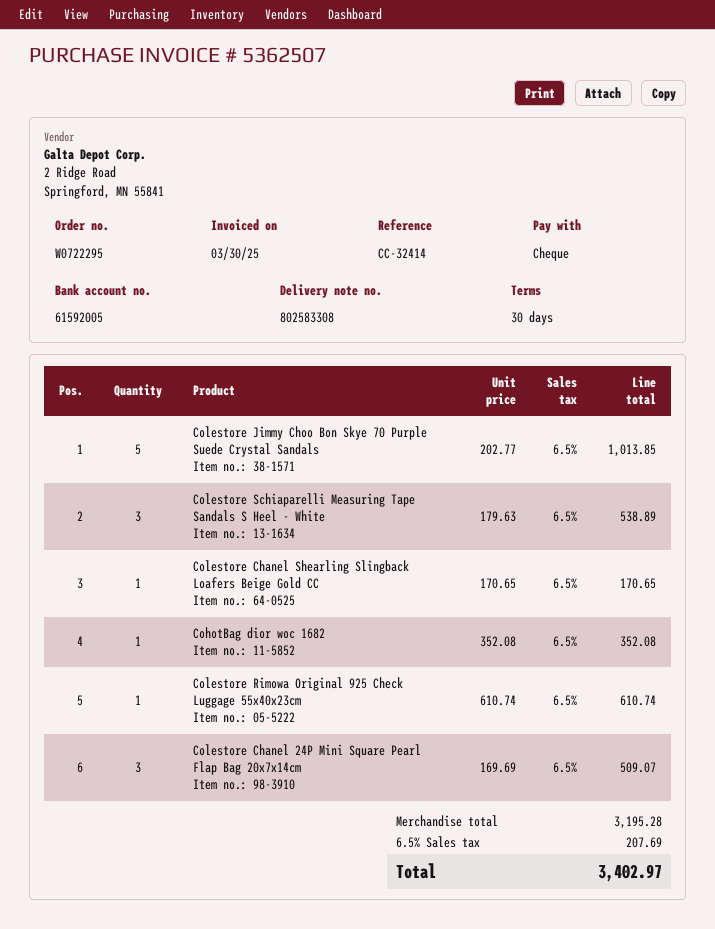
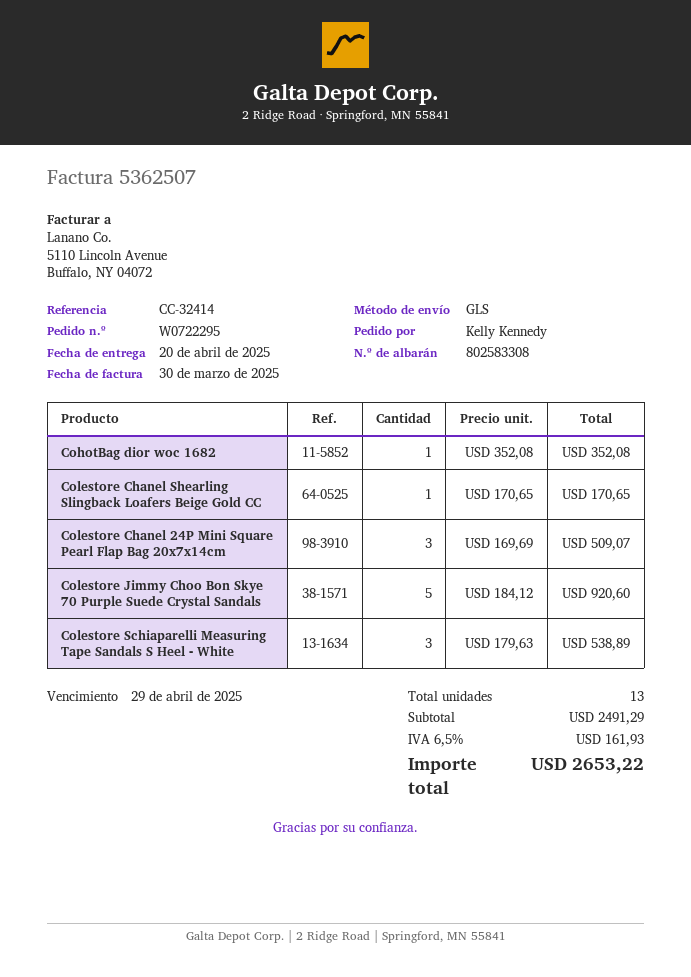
Colestore Jimmy Choo Bon Skye 70 Purple Suede Crystal Sandals: 5 x 202.77 = 1013.85 -> 5 x 184.12 = 920.60
Colestore Rimowa Original 925 Check Luggage 55x40x23cm: 1 x 610.74 = 610.74 -> none
subtotal: 3195.28 -> 2491.29
tax: 6.5% = 207.69 -> 6.5% = 161.93
total: 3402.97 -> 2653.22

